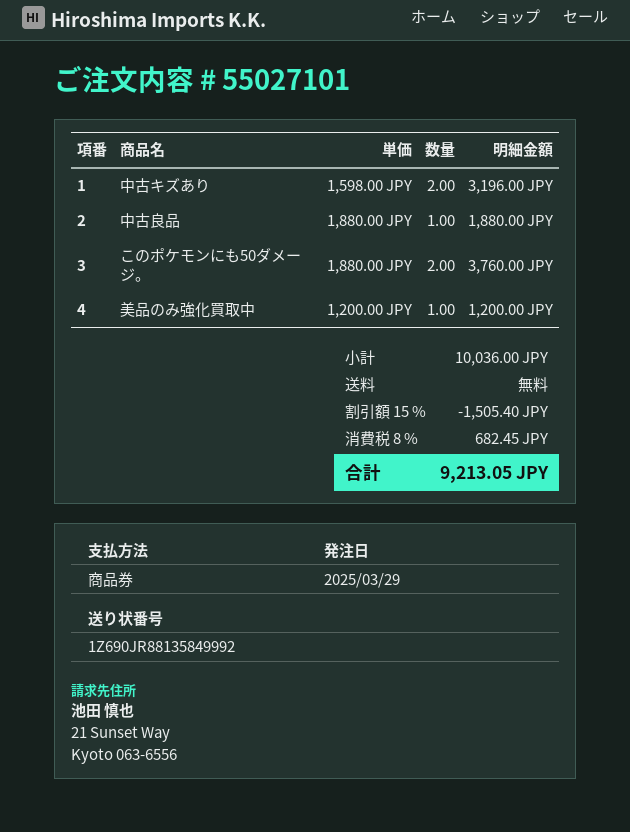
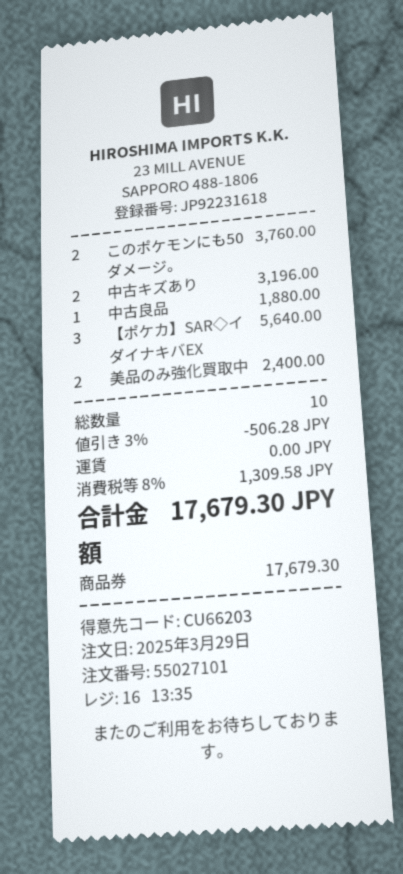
美品のみ強化買取中: 1 for 1200.00 -> 2 for 2400.00
【ポケカ】SAR◇イダイナキバEX: none -> 3 for 5640.00
discount: 15% = 1505.40 -> 3% = 506.28
tax: 8% = 682.45 -> 8% = 1309.58
total: 9213.05 -> 17679.30

